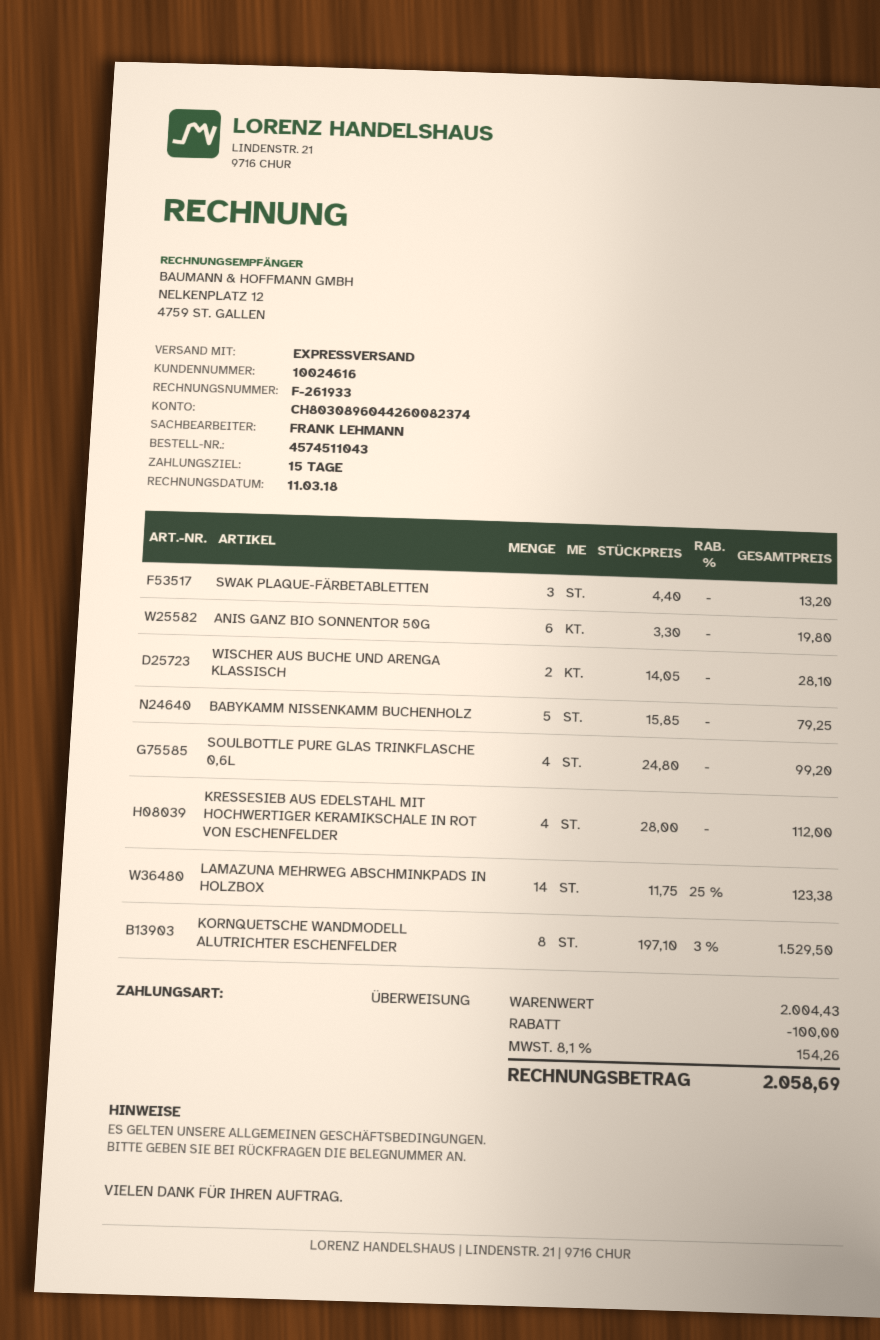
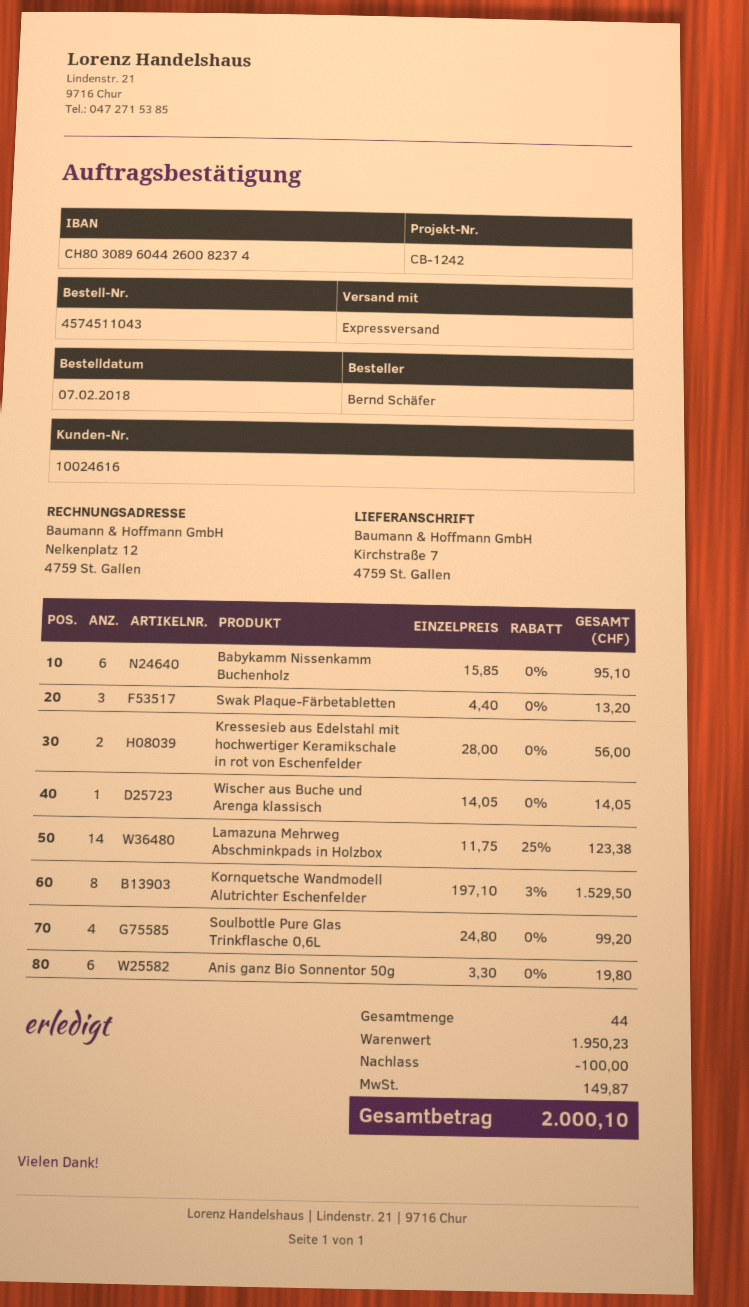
WISCHER AUS BUCHE UND ARENGA KLASSISCH: 2 x 14.05 = 28.10 -> 1 x 14.05 = 14.05
BABYKAMM NISSENKAMM BUCHENHOLZ: 5 x 15.85 = 79.25 -> 6 x 15.85 = 95.10
KRESSESIEB AUS EDELSTAHL MIT HOCHWERTIGER KERAMIKSCHALE IN ROT VON ESCHENFELDER: 4 x 28.00 = 112.00 -> 2 x 28.00 = 56.00
subtotal: 2004.43 -> 1950.23
tax: 154.26 -> 149.87
total: 2058.69 -> 2000.10

